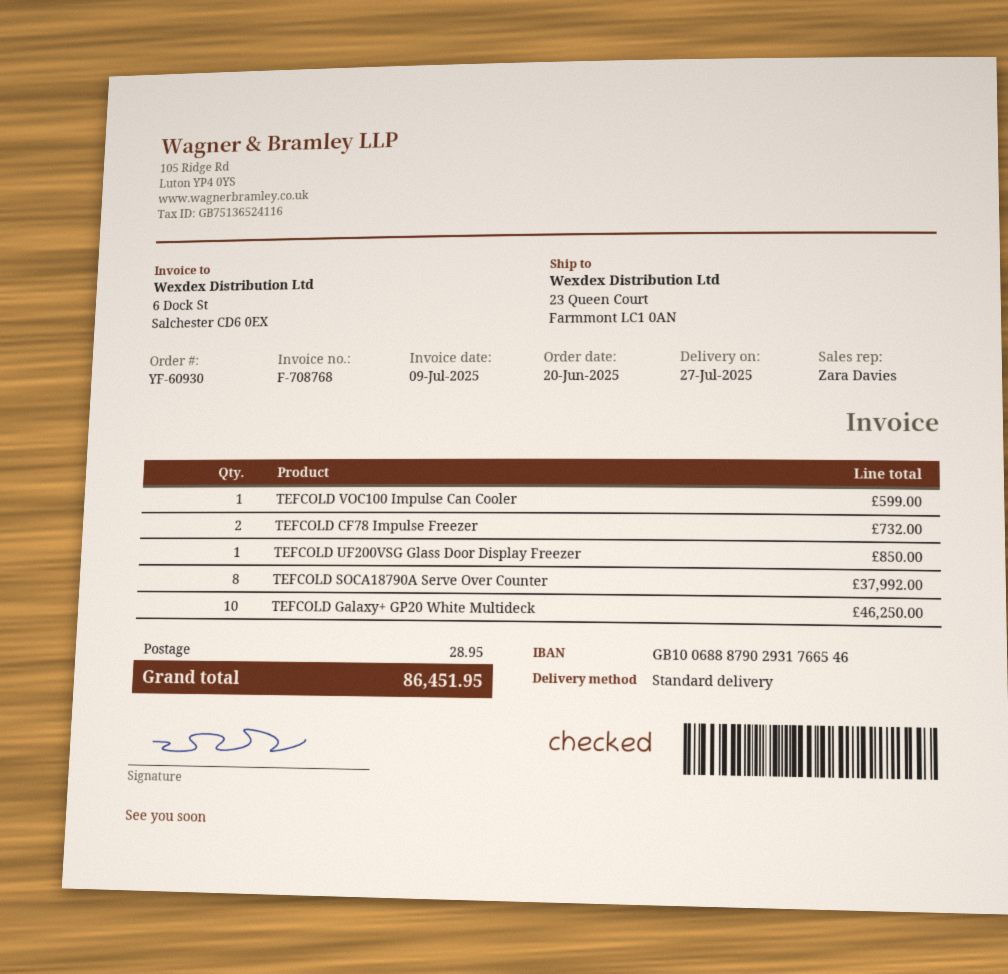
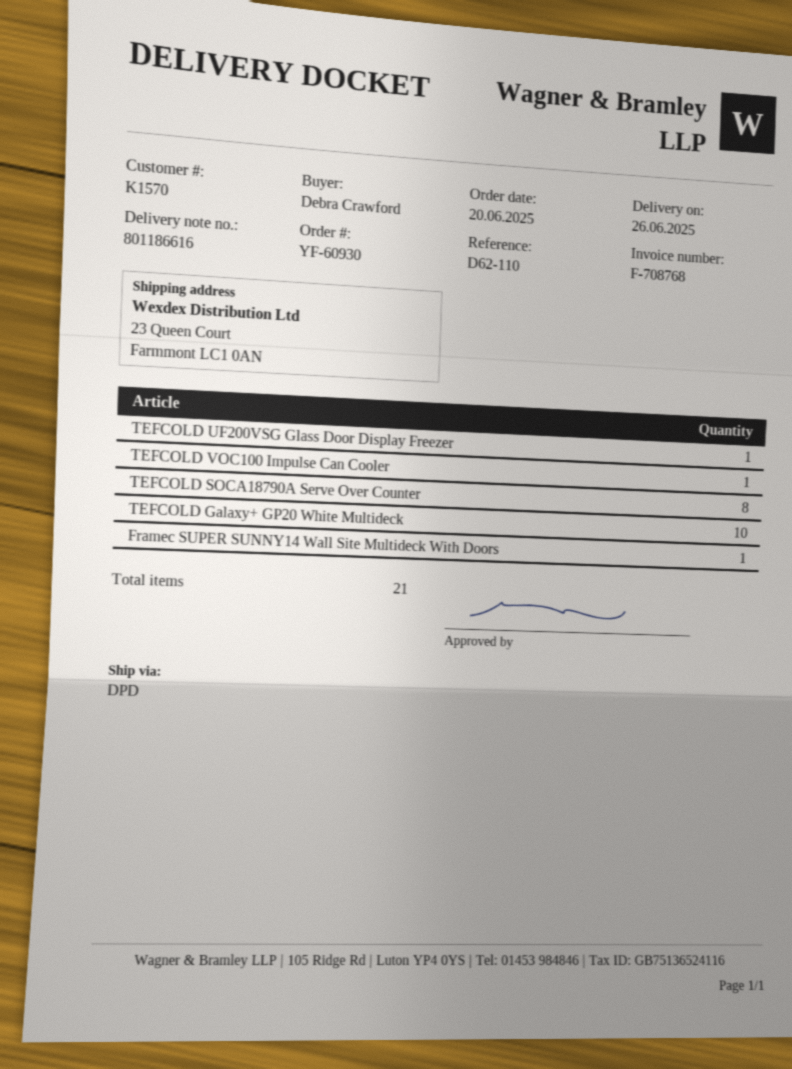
delivery date: 2025-07-27 -> 2025-06-26
shipping method: standard -> DPD
TEFCOLD CF78 Impulse Freezer: 2 -> none
Framec SUPER SUNNY14 Wall Site Multideck With Doors: none -> 1

